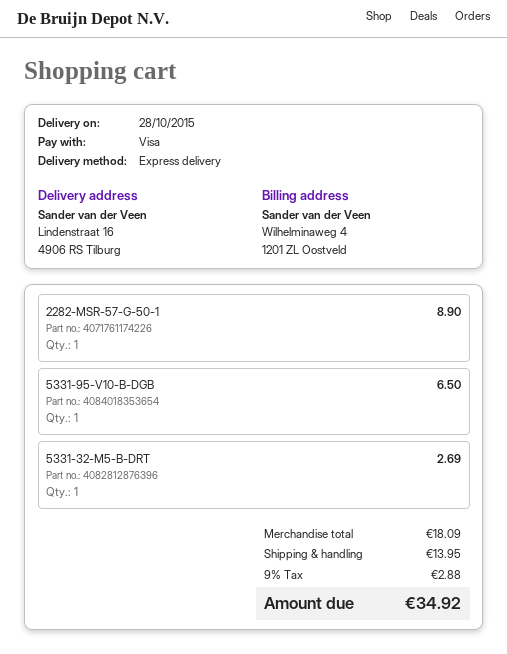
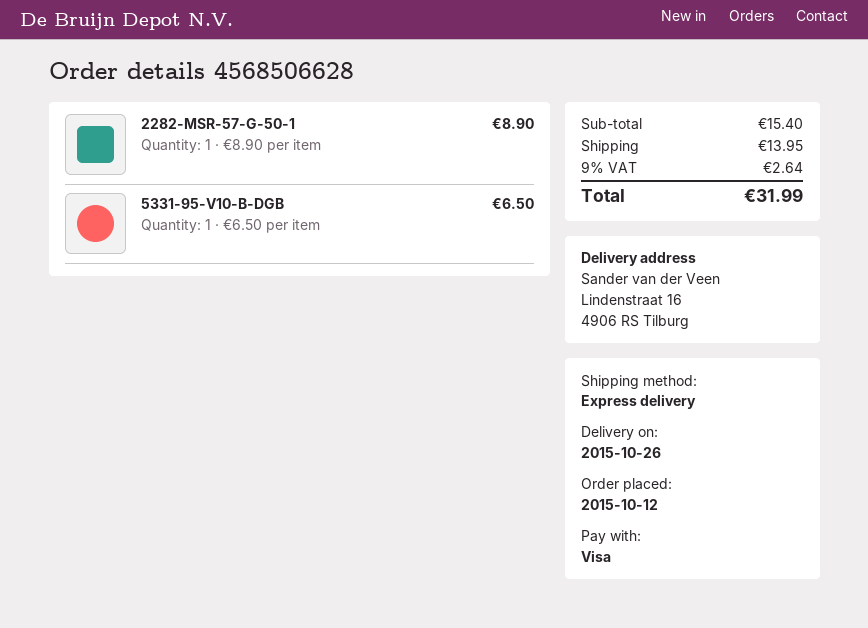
delivery date: 2015-10-28 -> 2015-10-26
5331-32-M5-B-DRT: 1 for 2.69 -> none
subtotal: 18.09 -> 15.40
tax: 9% = 2.88 -> 9% = 2.64
total: 34.92 -> 31.99

